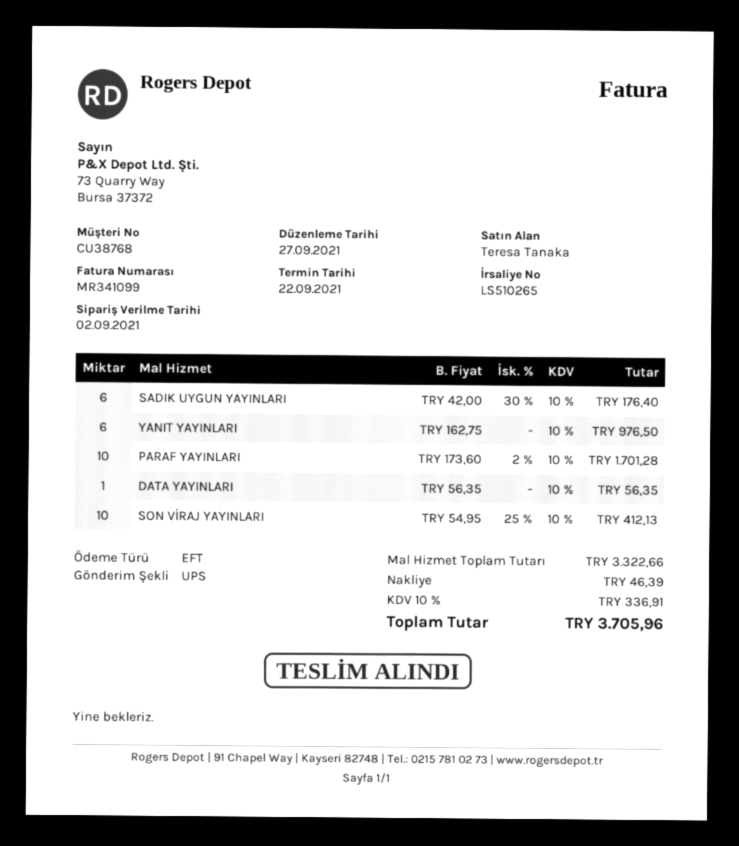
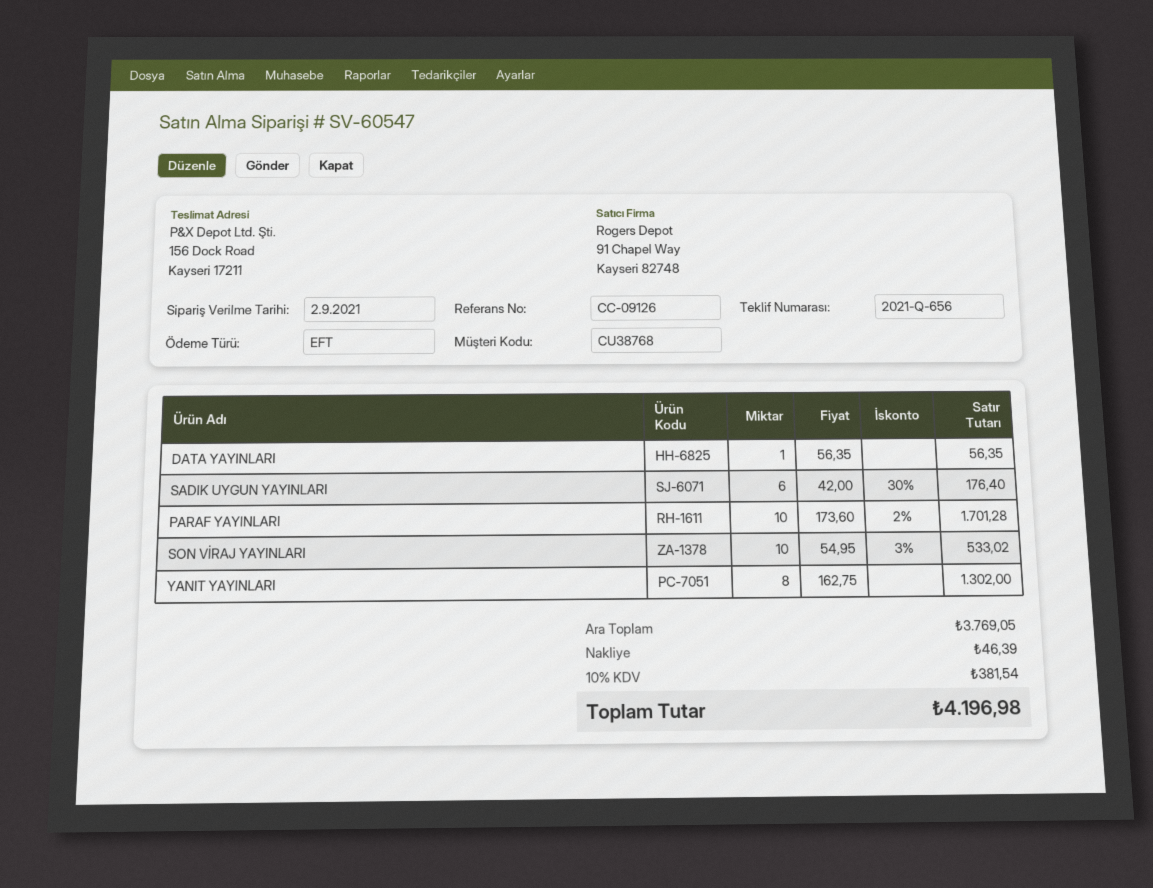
YANIT YAYINLARI: 6 x 162.75 = 976.50 -> 8 x 162.75 = 1302.00
SON VİRAJ YAYINLARI: 10 x 54.95 - 25% = 412.13 -> 10 x 54.95 - 3% = 533.02
subtotal: 3322.66 -> 3769.05
tax: 10% = 336.91 -> 10% = 381.54
total: 3705.96 -> 4196.98

